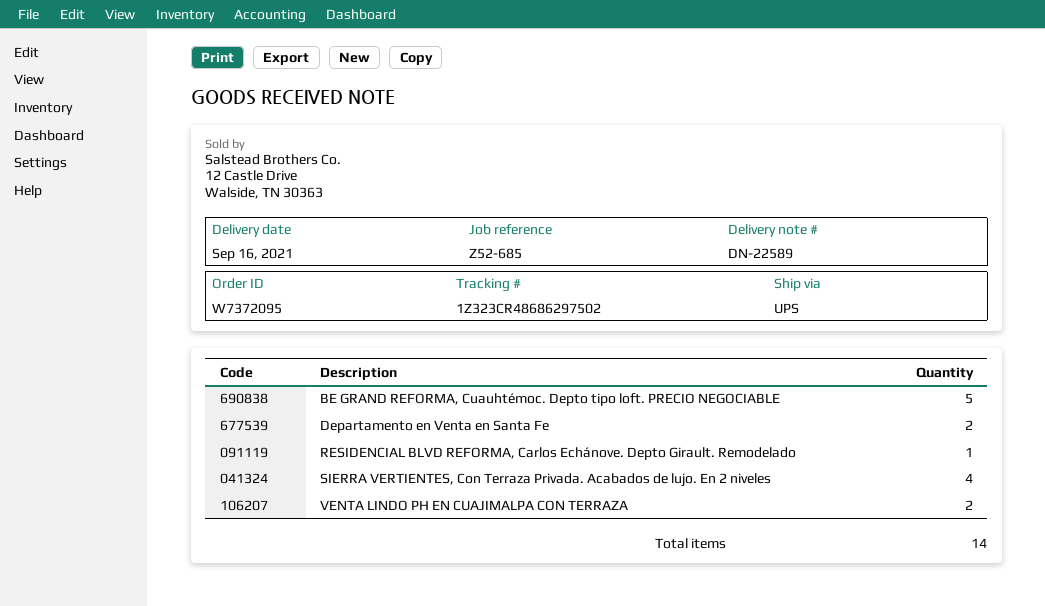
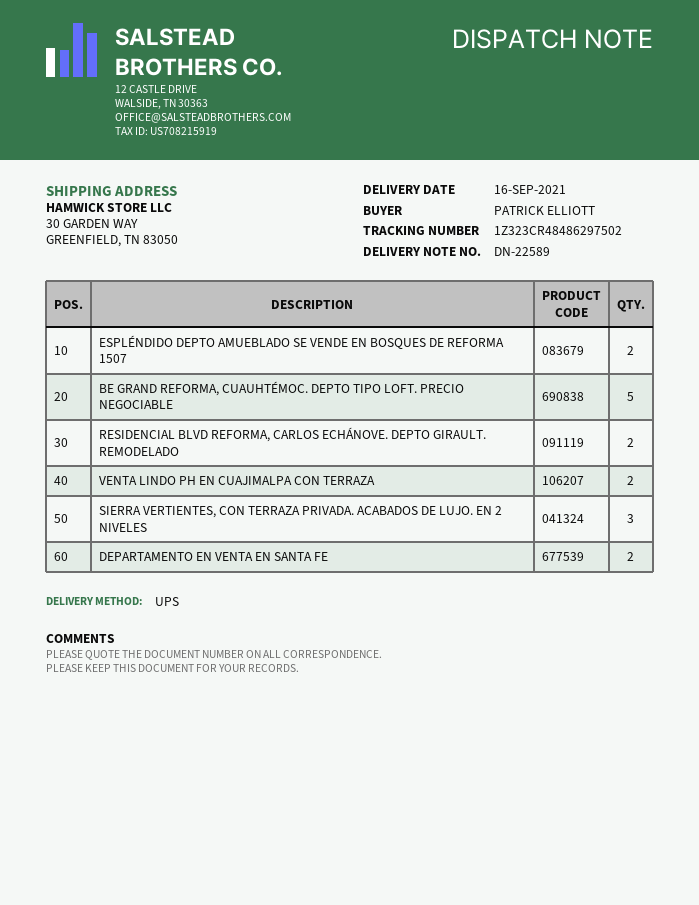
tracking number: 1Z323CR48686297502 -> 1Z323CR48486297502
RESIDENCIAL BLVD REFORMA, Carlos Echánove. Depto Girault. Remodelado: 1 -> 2
SIERRA VERTIENTES, Con Terraza Privada. Acabados de lujo. En 2 niveles: 4 -> 3
ESPLÉNDIDO DEPTO AMUEBLADO SE VENDE EN BOSQUES DE REFORMA 1507: none -> 2

